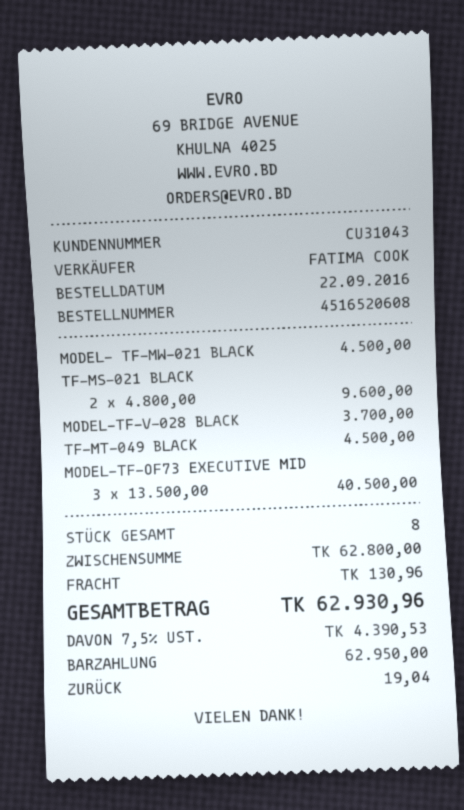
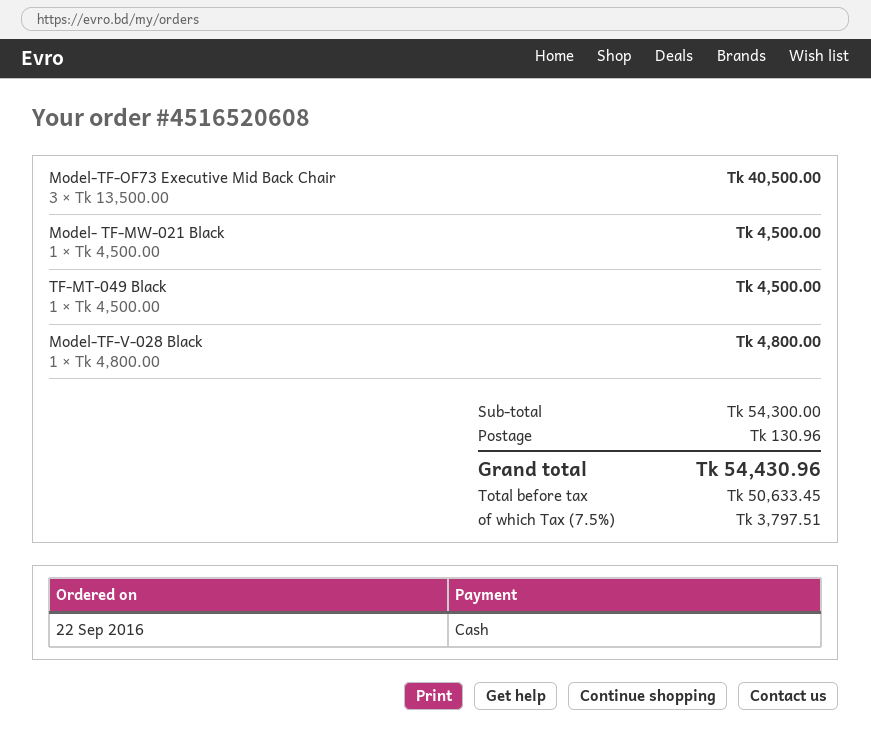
TF-MS-021 BLACK: 2 x 4800.00 = 9600.00 -> none
MODEL-TF-V-028 BLACK: 1 x 3700.00 = 3700.00 -> 1 x 4800.00 = 4800.00
subtotal: 62800.00 -> 54300.00
tax: 7.5% = 4390.53 -> 7.5% = 3797.51
total: 62930.96 -> 54430.96

